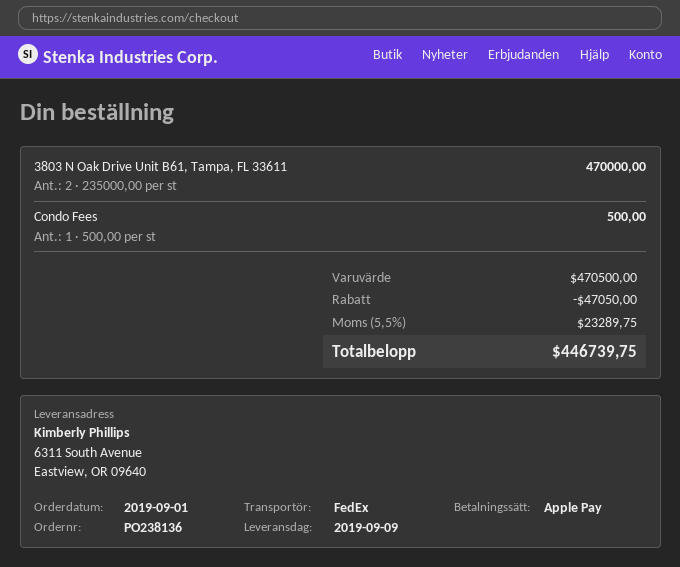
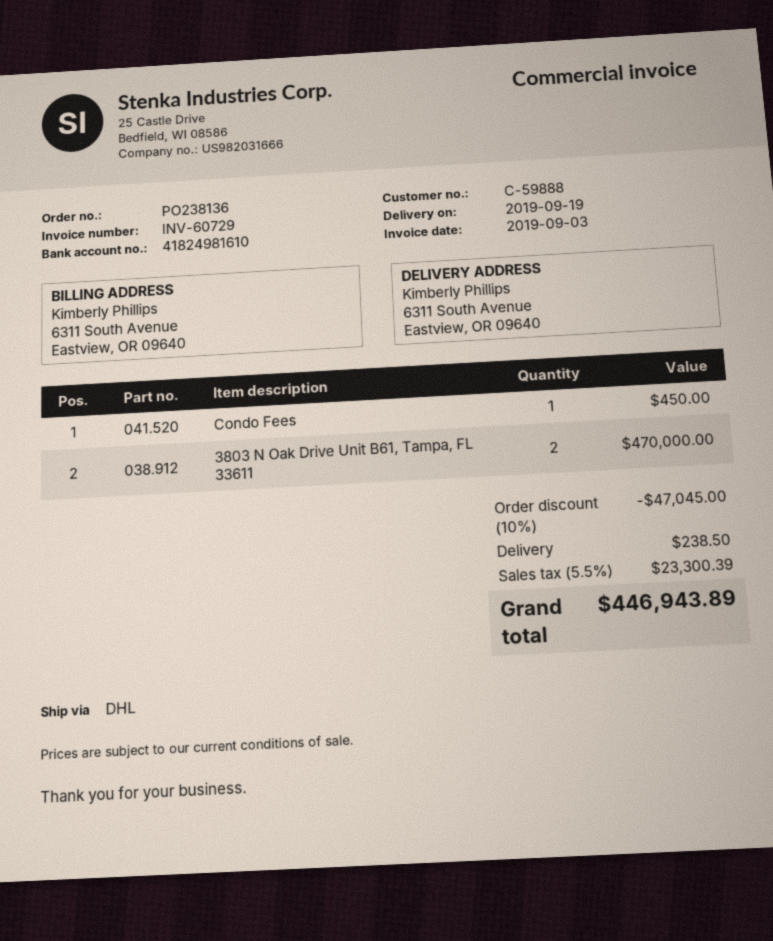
delivery date: 2019-09-09 -> 2019-09-19
shipping method: FedEx -> DHL
Condo Fees: 1 for 500.00 -> 1 for 450.00
discount: 47050.00 -> 47045.00
shipping: none -> 238.50
tax: 5.5% = 23289.75 -> 5.5% = 23300.39
total: 446739.75 -> 446943.89

